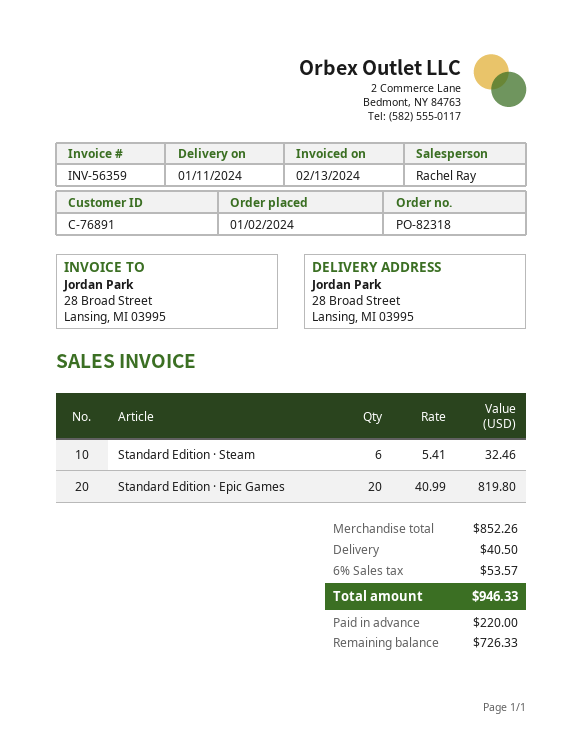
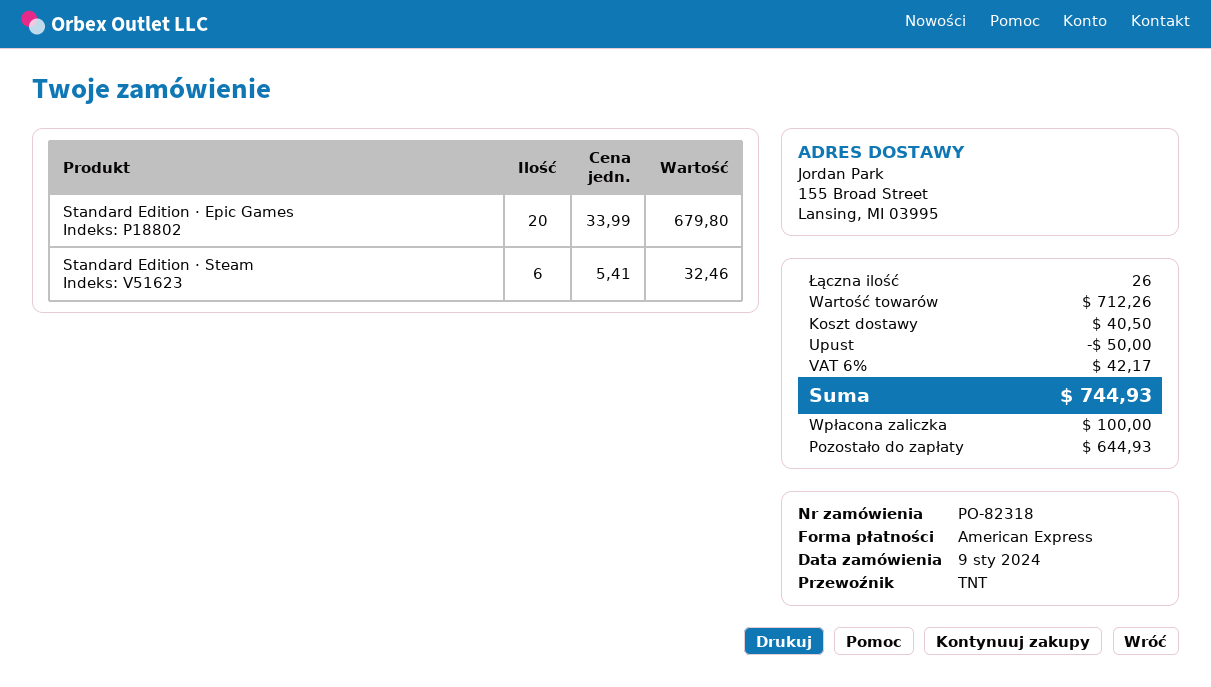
order date: 2024-01-02 -> 2024-01-09
ship to: 28 Broad Street, Lansing, MI 03995 -> 155 Broad Street, Lansing, MI 03995
Standard Edition · Epic Games: 20 x 40.99 = 819.80 -> 20 x 33.99 = 679.80
subtotal: 852.26 -> 712.26
discount: none -> 50.00
tax: 6% = 53.57 -> 6% = 42.17
total: 946.33 -> 744.93
deposit: 220.00 -> 100.00
balance: 726.33 -> 644.93

